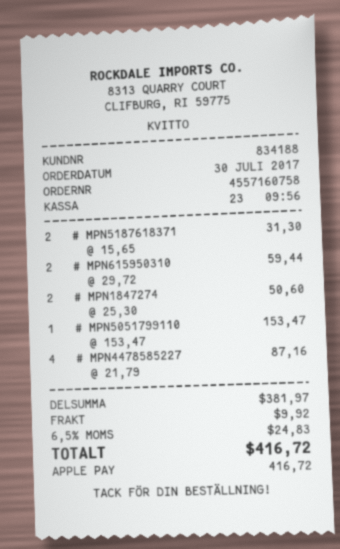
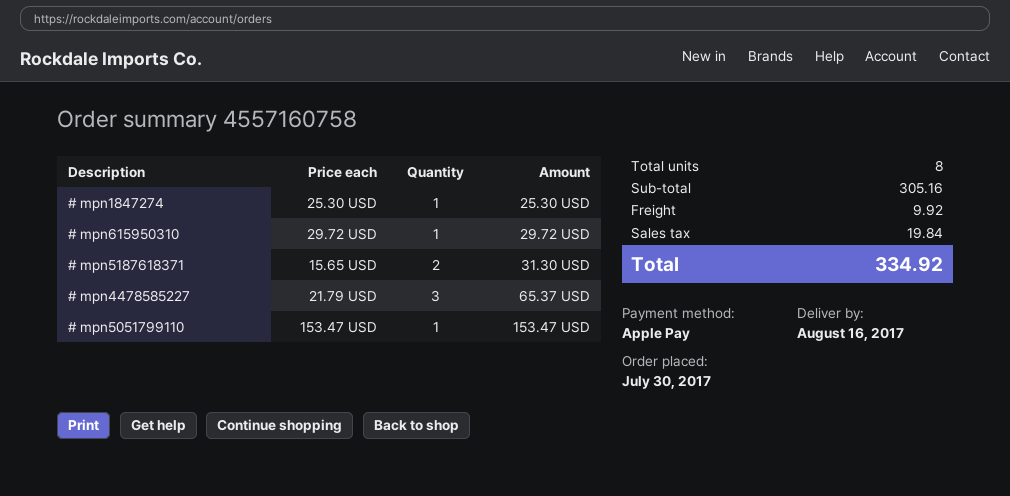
# MPN615950310: 2 x 29.72 = 59.44 -> 1 x 29.72 = 29.72
# MPN1847274: 2 x 25.30 = 50.60 -> 1 x 25.30 = 25.30
# MPN4478585227: 4 x 21.79 = 87.16 -> 3 x 21.79 = 65.37
subtotal: 381.97 -> 305.16
tax: 24.83 -> 19.84
total: 416.72 -> 334.92

